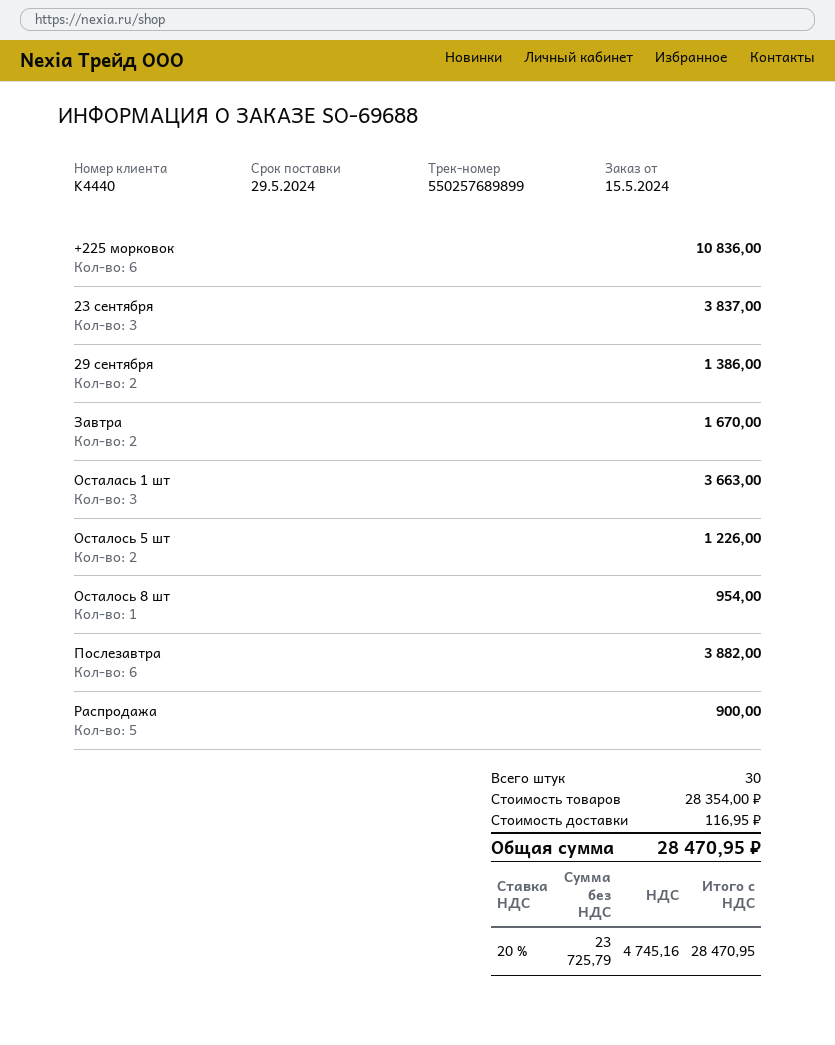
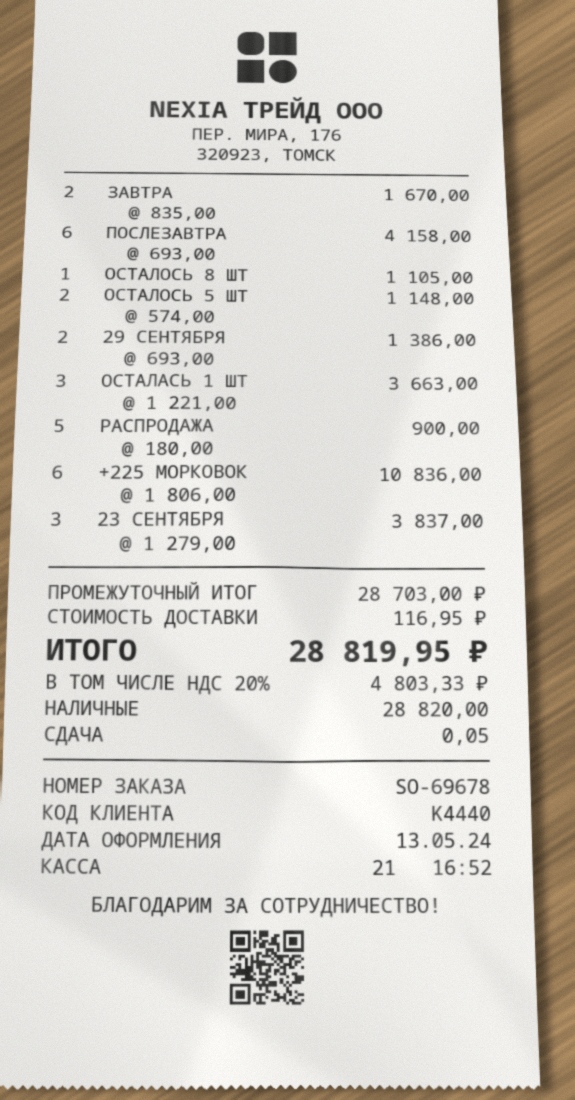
order number: SO-69688 -> SO-69678
order date: 2024-05-15 -> 2024-05-13
Осталось 5 шт: 2 for 1226.00 -> 2 for 1148.00
Осталось 8 шт: 1 for 954.00 -> 1 for 1105.00
Послезавтра: 6 for 3882.00 -> 6 for 4158.00
subtotal: 28354.00 -> 28703.00
tax: 20% = 4745.16 -> 20% = 4803.33
total: 28470.95 -> 28819.95

